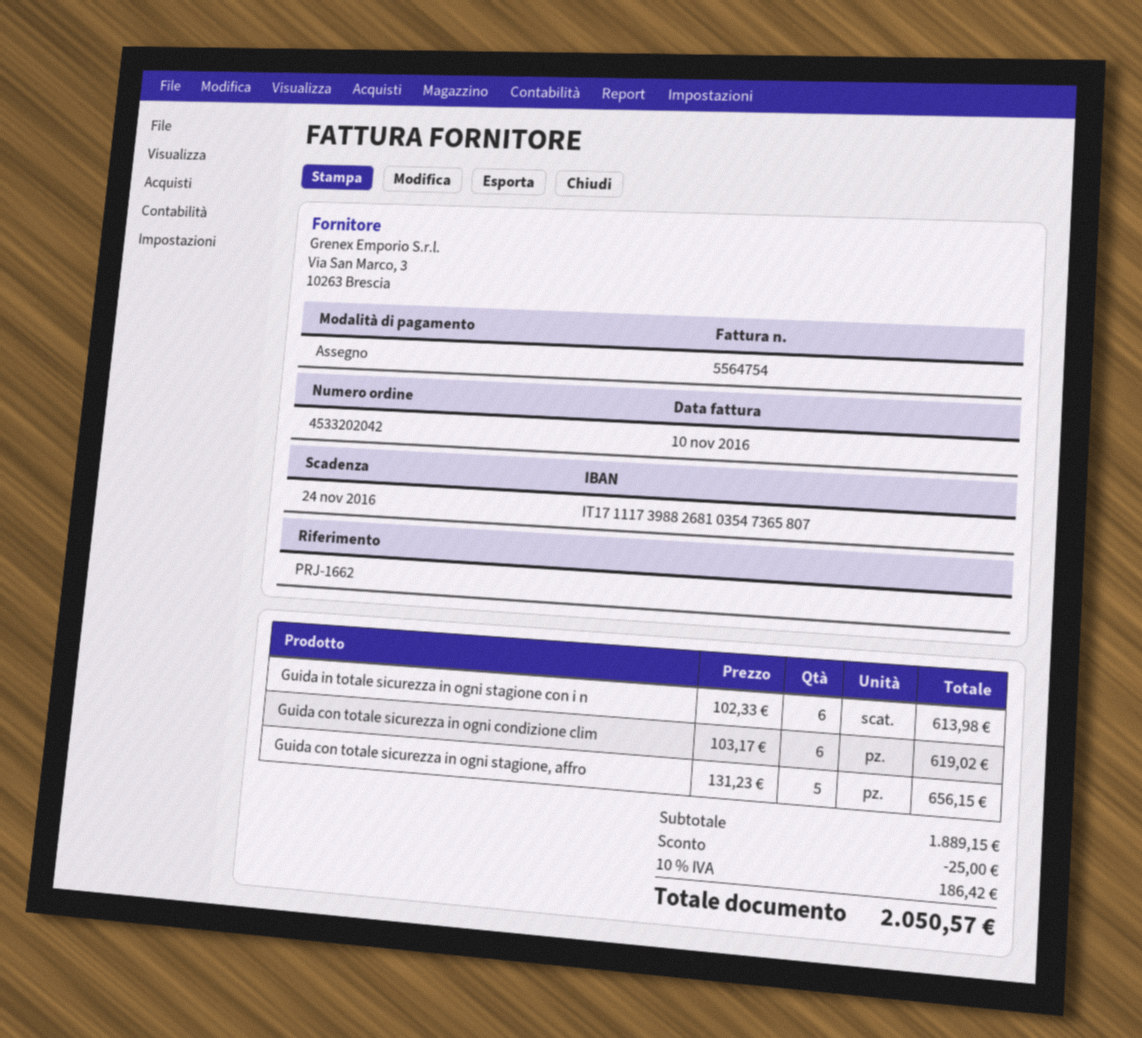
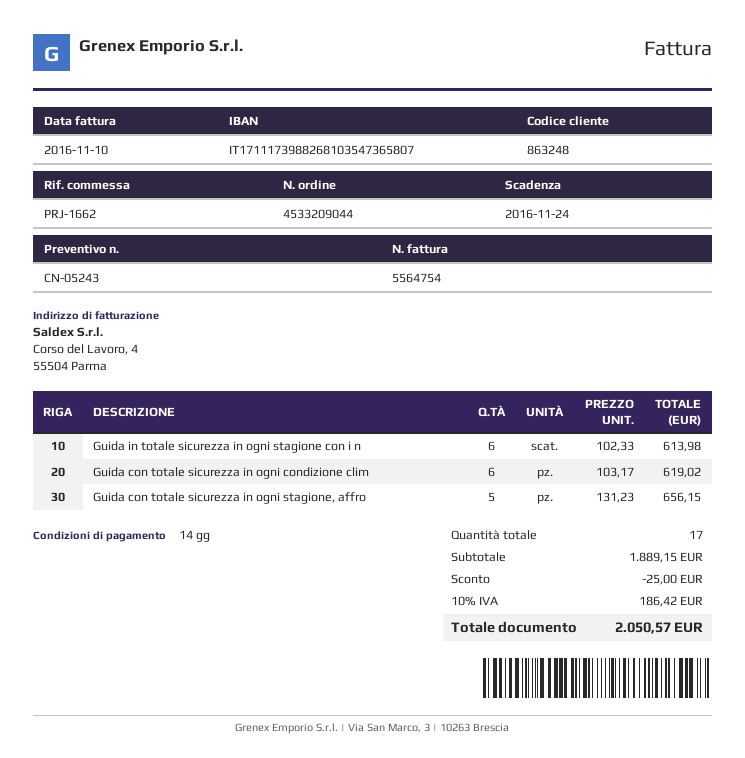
order number: 4533202042 -> 4533209044

